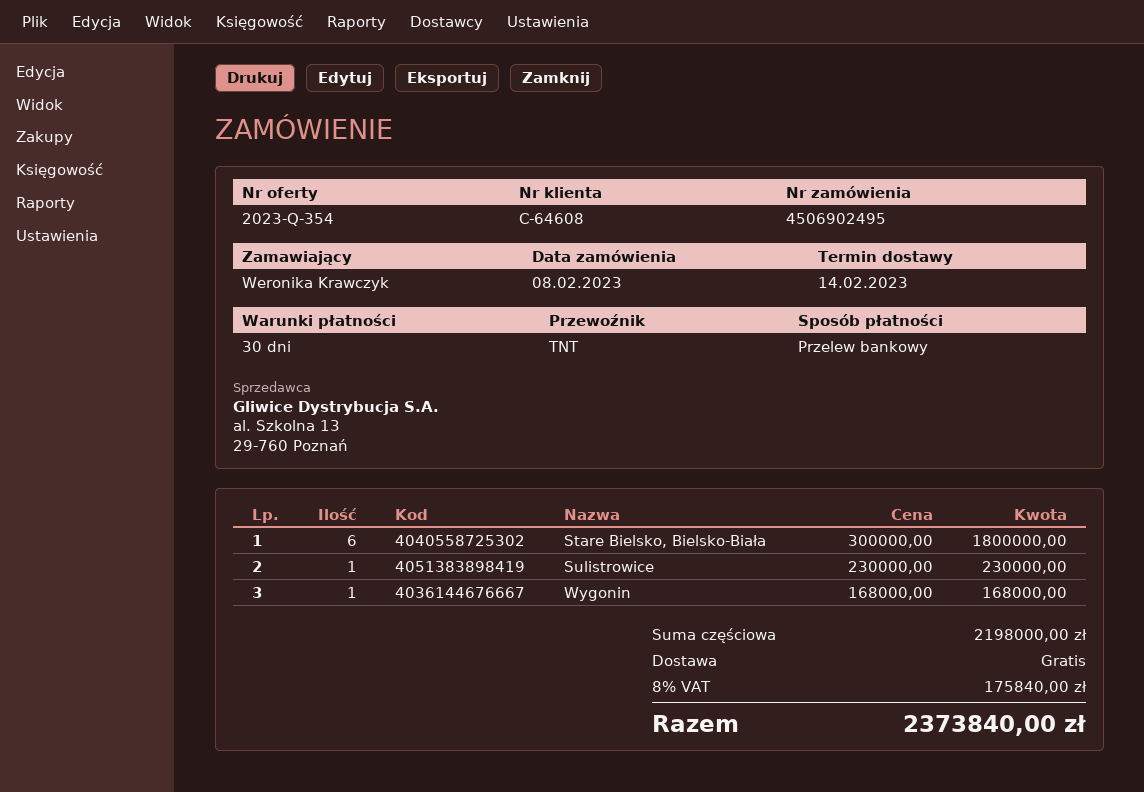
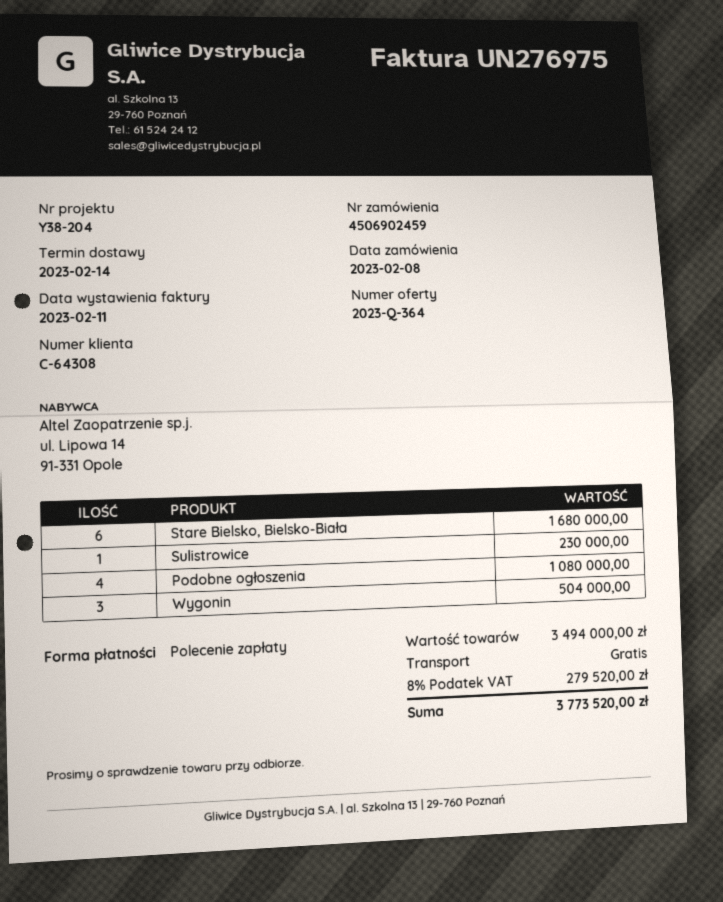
quote number: 2023-Q-354 -> 2023-Q-364
order number: 4506902495 -> 4506902459
customer number: C-64608 -> C-64308
payment method: bank transfer -> direct debit
Stare Bielsko, Bielsko-Biała: 6 for 1800000.00 -> 6 for 1680000.00
Wygonin: 1 for 168000.00 -> 3 for 504000.00
Podobne ogłoszenia: none -> 4 for 1080000.00
subtotal: 2198000.00 -> 3494000.00
tax: 8% = 175840.00 -> 8% = 279520.00
total: 2373840.00 -> 3773520.00

